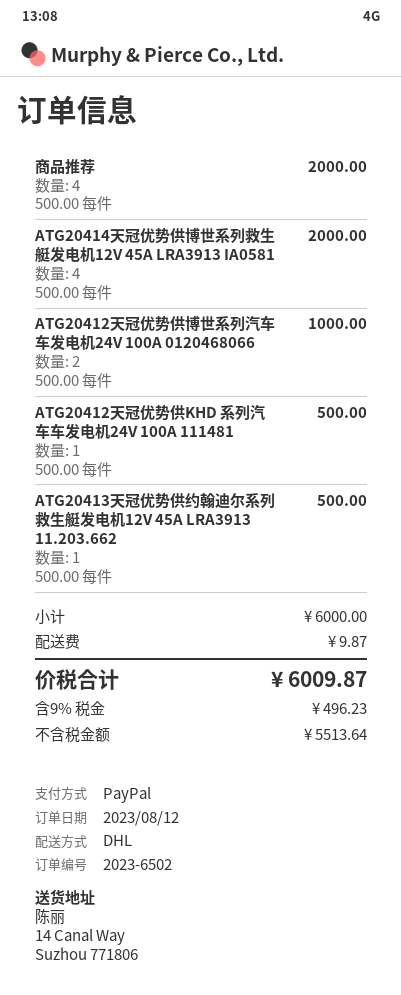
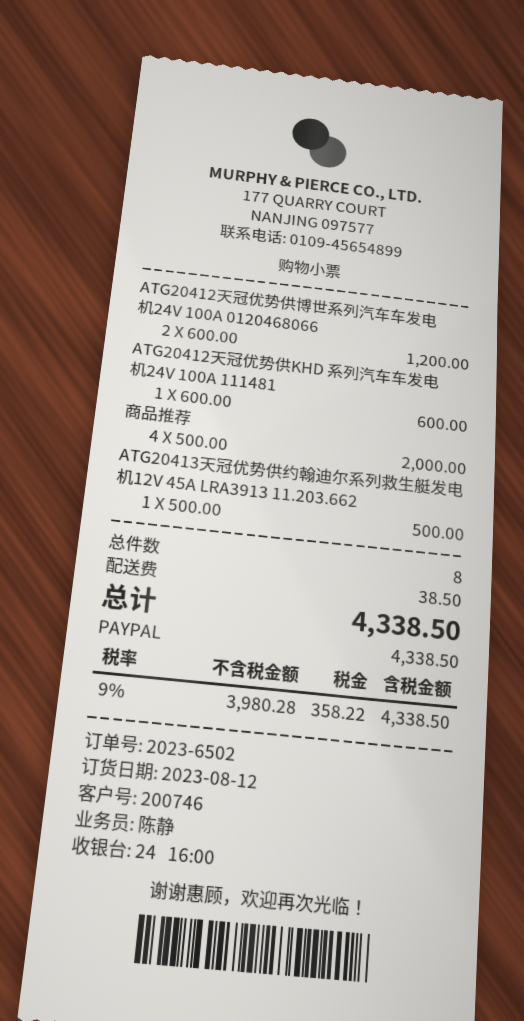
ATG20414天冠优势供博世系列救生艇发电机12V 45A LRA3913 IA0581: 4 x 500.00 = 2000.00 -> none
ATG20412天冠优势供博世系列汽车车发电机24V 100A 0120468066: 2 x 500.00 = 1000.00 -> 2 x 600.00 = 1200.00
ATG20412天冠优势供KHD 系列汽车车发电机24V 100A 111481: 1 x 500.00 = 500.00 -> 1 x 600.00 = 600.00
shipping: 9.87 -> 38.50
net: 5513.64 -> 3980.28
tax: 9% = 496.23 -> 9% = 358.22
total: 6009.87 -> 4338.50

